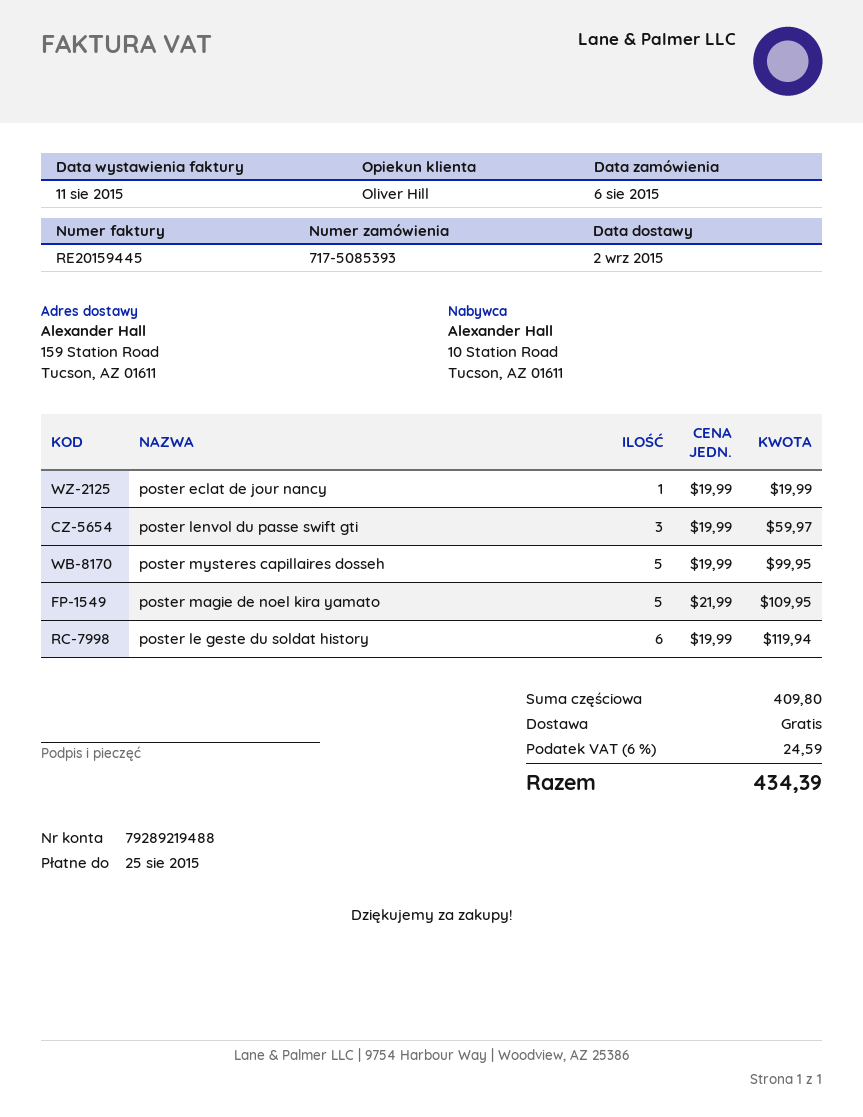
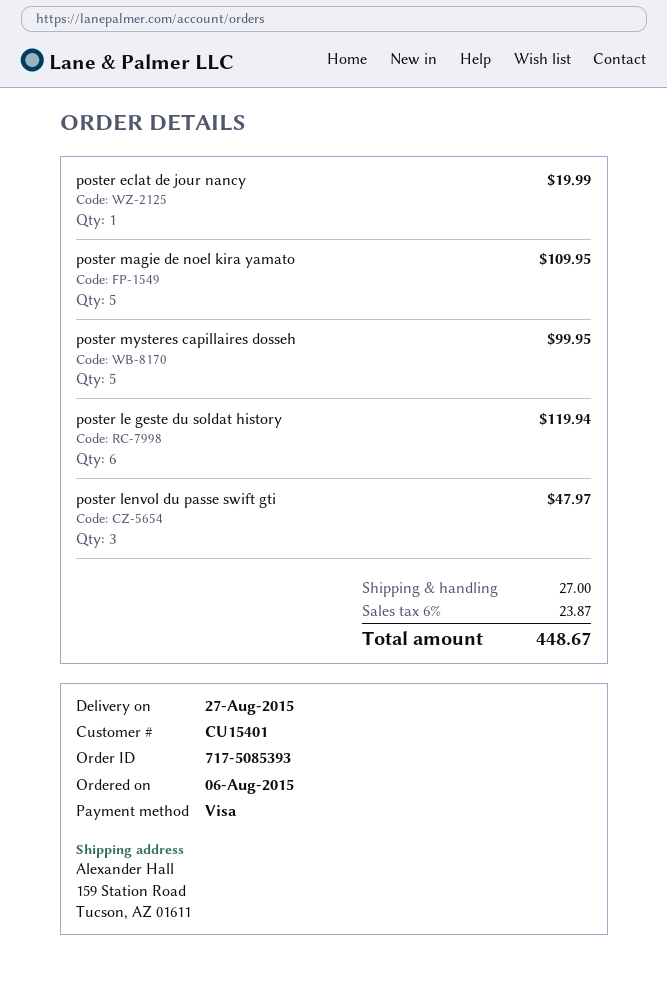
delivery date: 2015-09-02 -> 2015-08-27
poster lenvol du passe swift gti: 3 for 59.97 -> 3 for 47.97
shipping: 0.00 -> 27.00
tax: 6% = 24.59 -> 6% = 23.87
total: 434.39 -> 448.67

